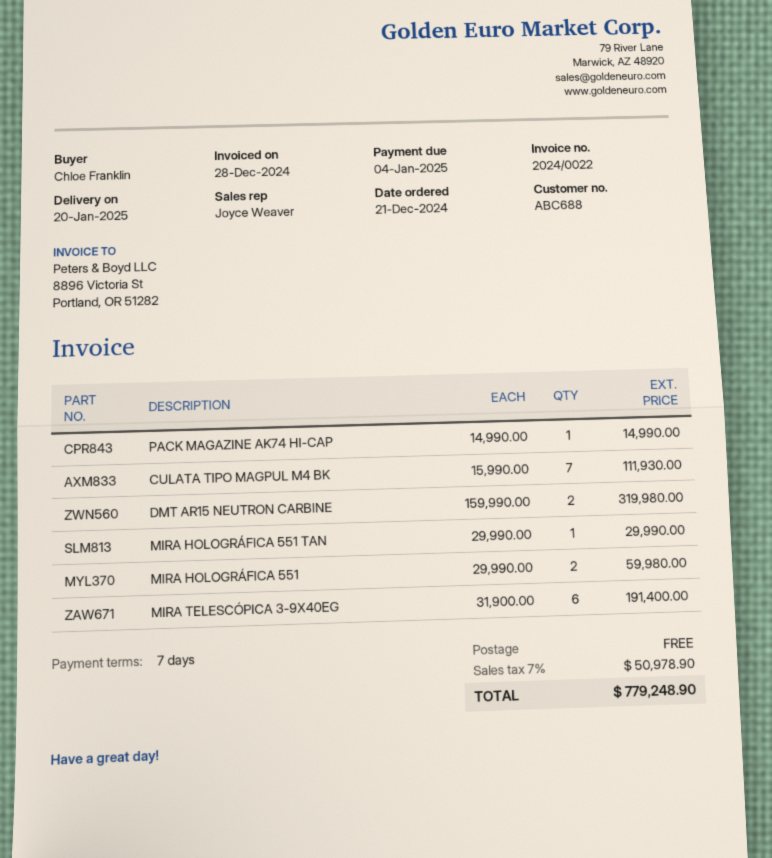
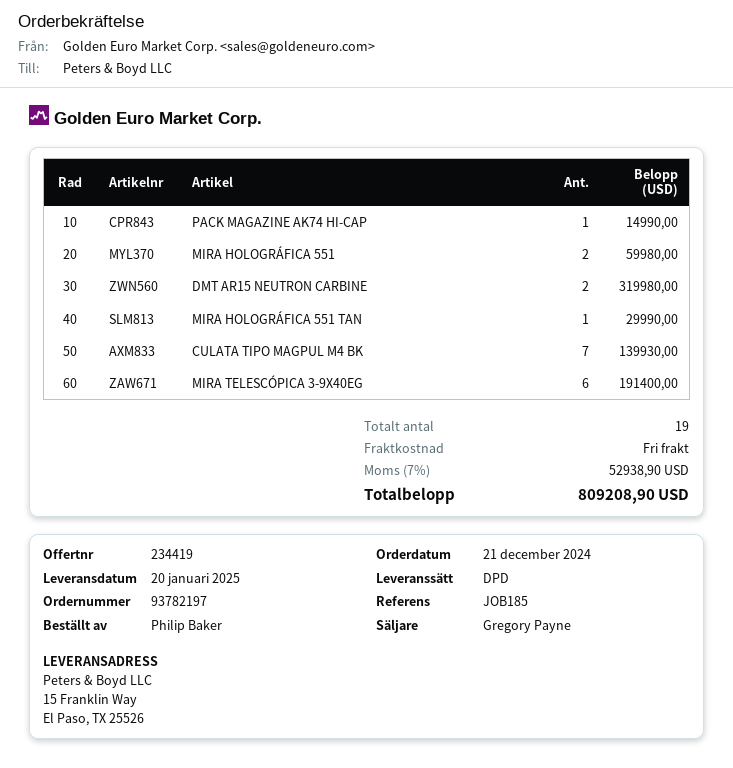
ordered by: Chloe Franklin -> Philip Baker
sales rep: Joyce Weaver -> Gregory Payne
CULATA TIPO MAGPUL M4 BK: 7 for 111930.00 -> 7 for 139930.00
tax: 7% = 50978.90 -> 7% = 52938.90
total: 779248.90 -> 809208.90

